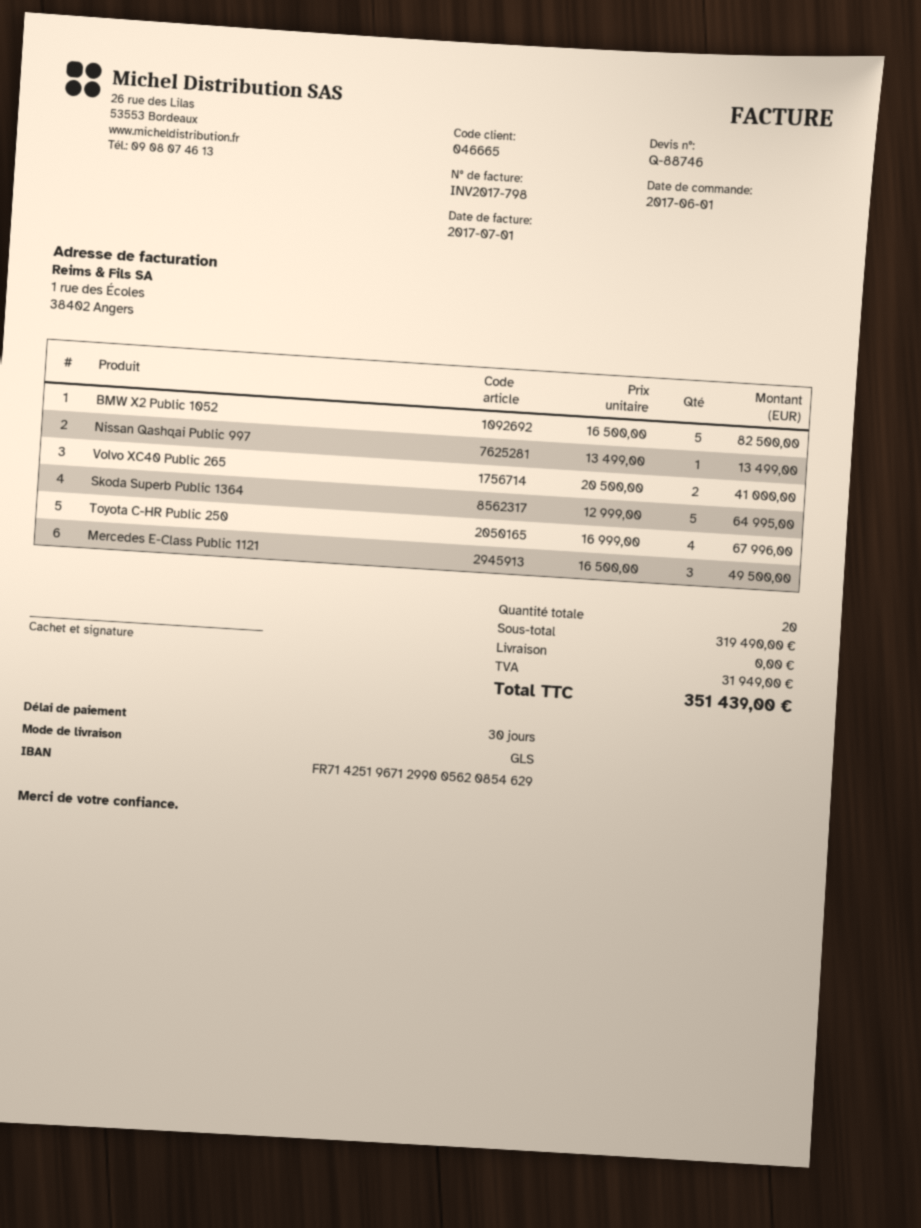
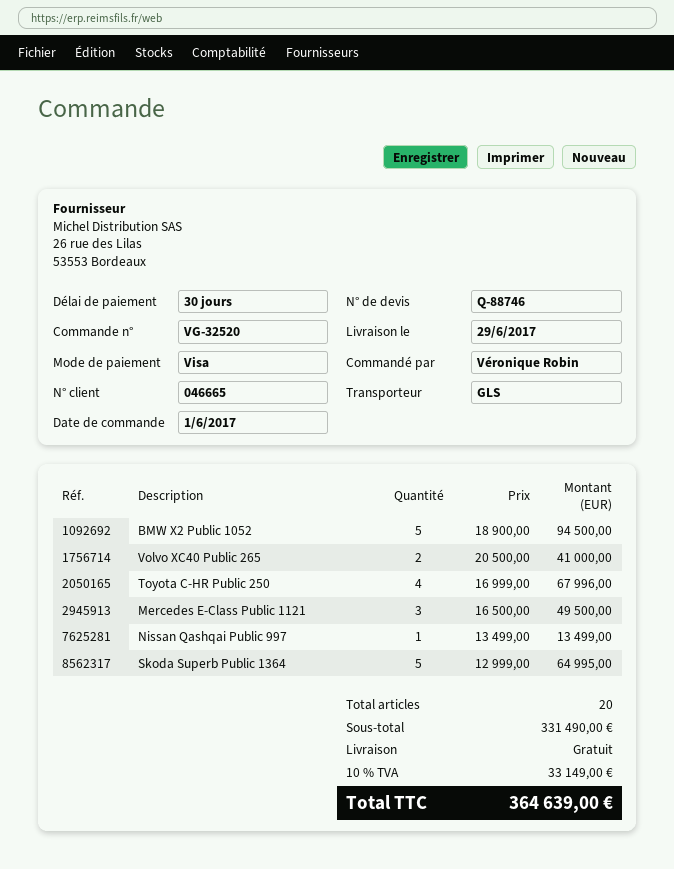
BMW X2 Public 1052: 5 x 16500.00 = 82500.00 -> 5 x 18900.00 = 94500.00
subtotal: 319490.00 -> 331490.00
tax: 31949.00 -> 33149.00
total: 351439.00 -> 364639.00

